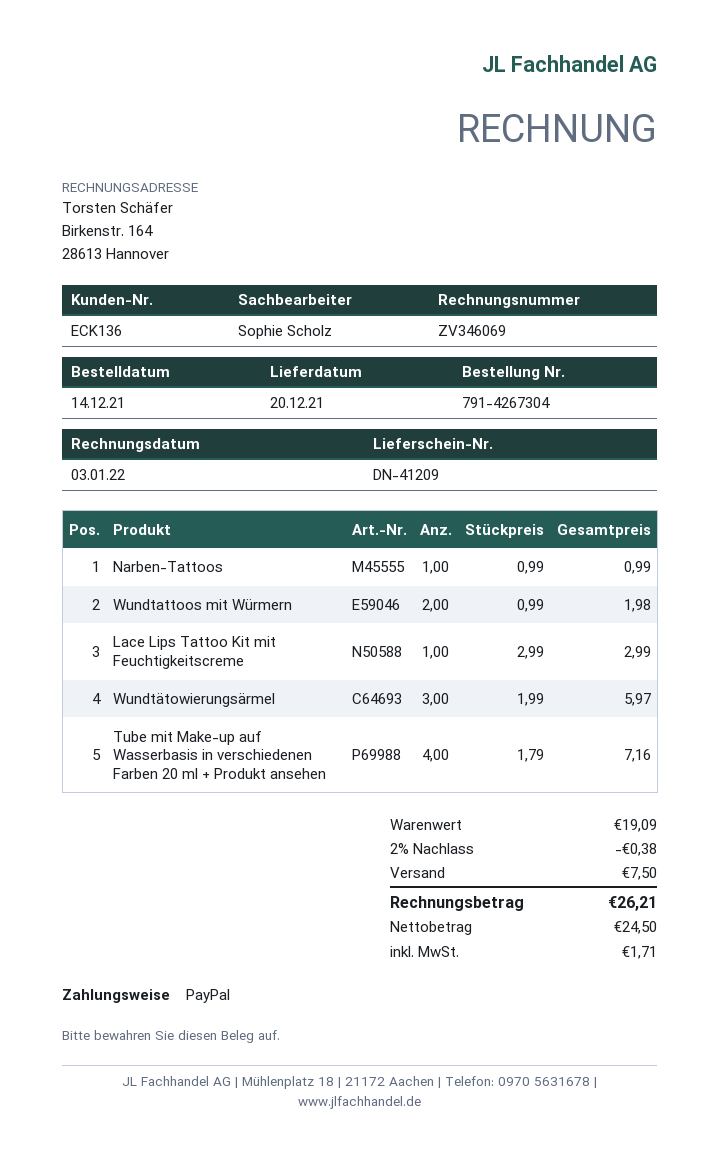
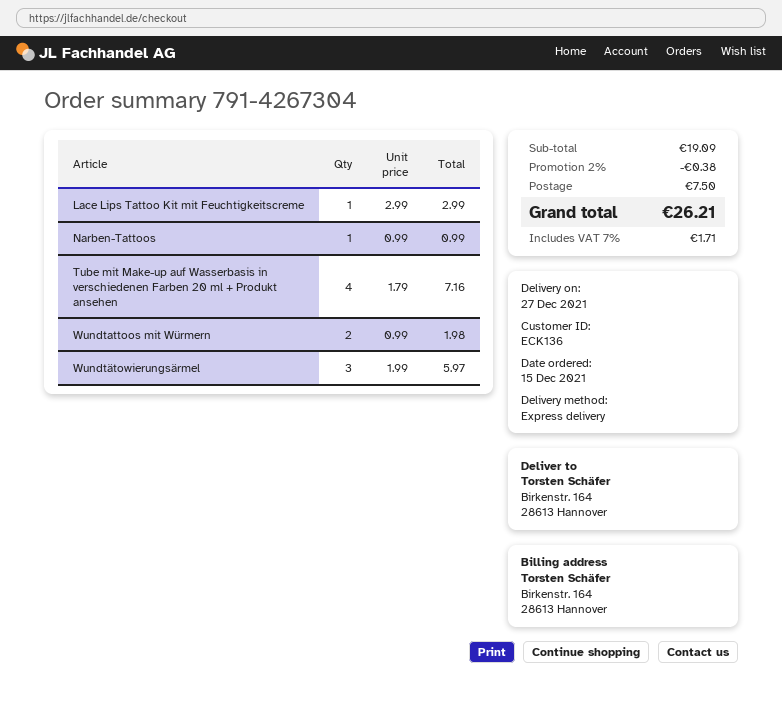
order date: 2021-12-14 -> 2021-12-15
delivery date: 2021-12-20 -> 2021-12-27

